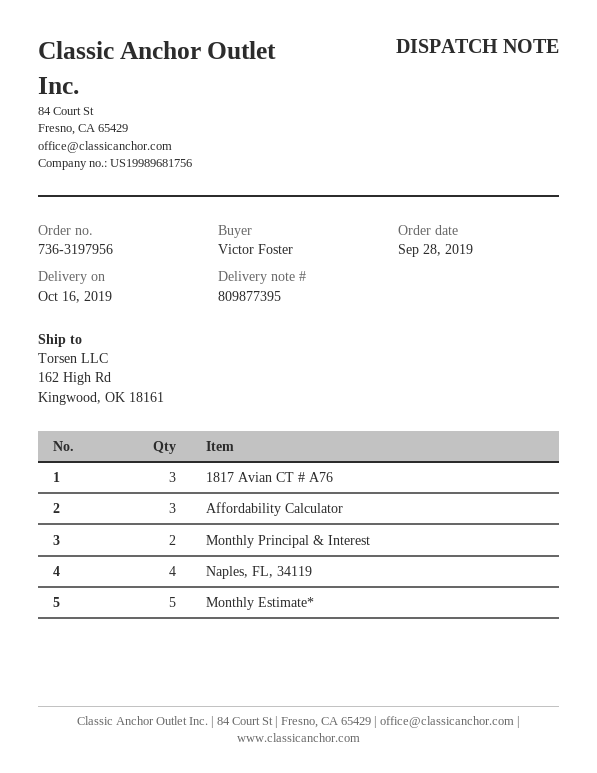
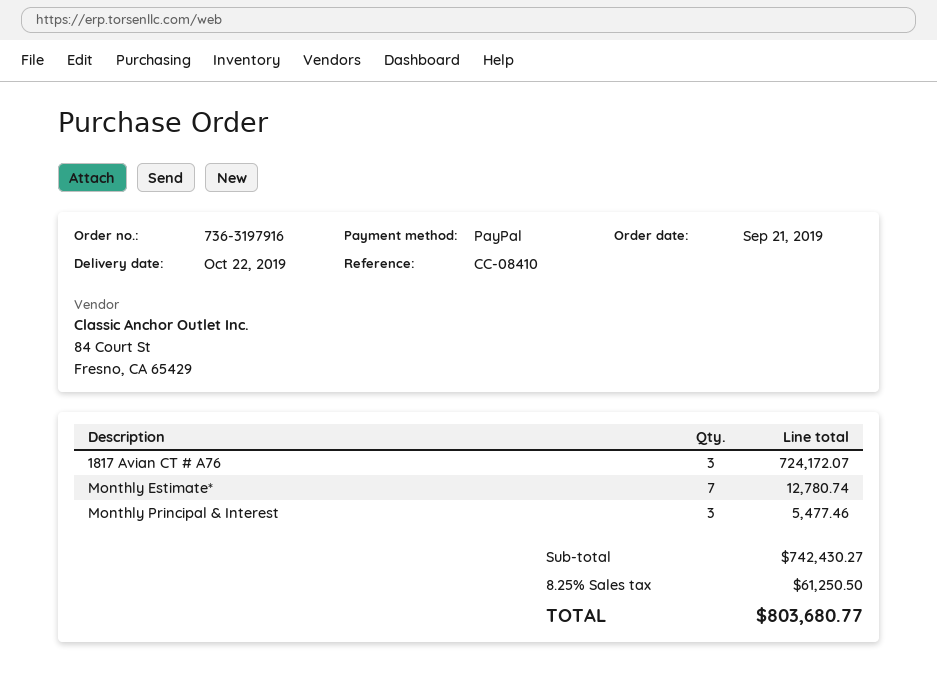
order number: 736-3197956 -> 736-3197916
order date: 2019-09-28 -> 2019-09-21
delivery date: 2019-10-16 -> 2019-10-22
Affordability Calculator: 3 -> none
Monthly Principal & Interest: 2 -> 3
Naples, FL, 34119: 4 -> none
Monthly Estimate*: 5 -> 7

